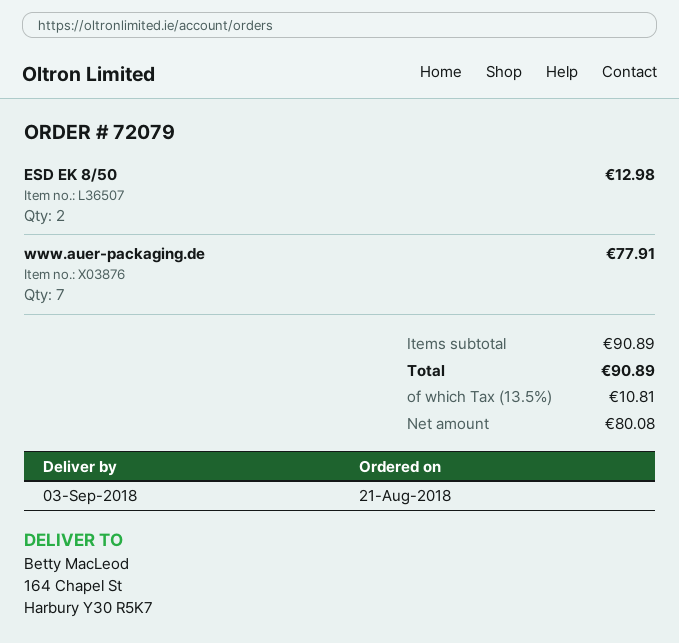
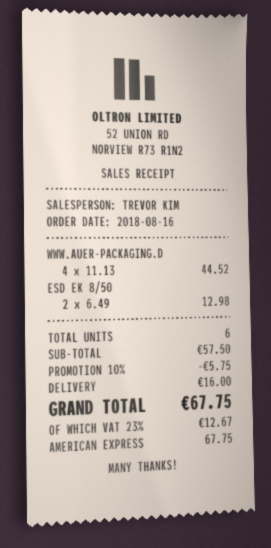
order date: 2018-08-21 -> 2018-08-16
www.auer-packaging.de: 7 for 77.91 -> 4 for 44.52
subtotal: 90.89 -> 57.50
discount: none -> 10% = 5.75
shipping: none -> 16.00
tax: 13.5% = 10.81 -> 23% = 12.67
total: 90.89 -> 67.75

